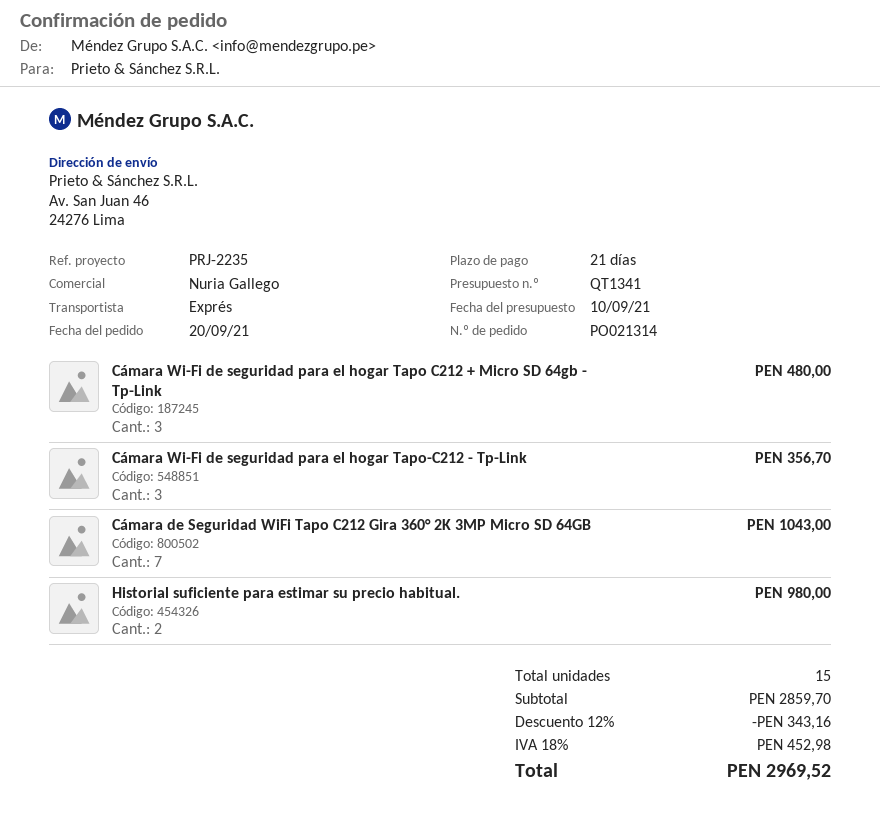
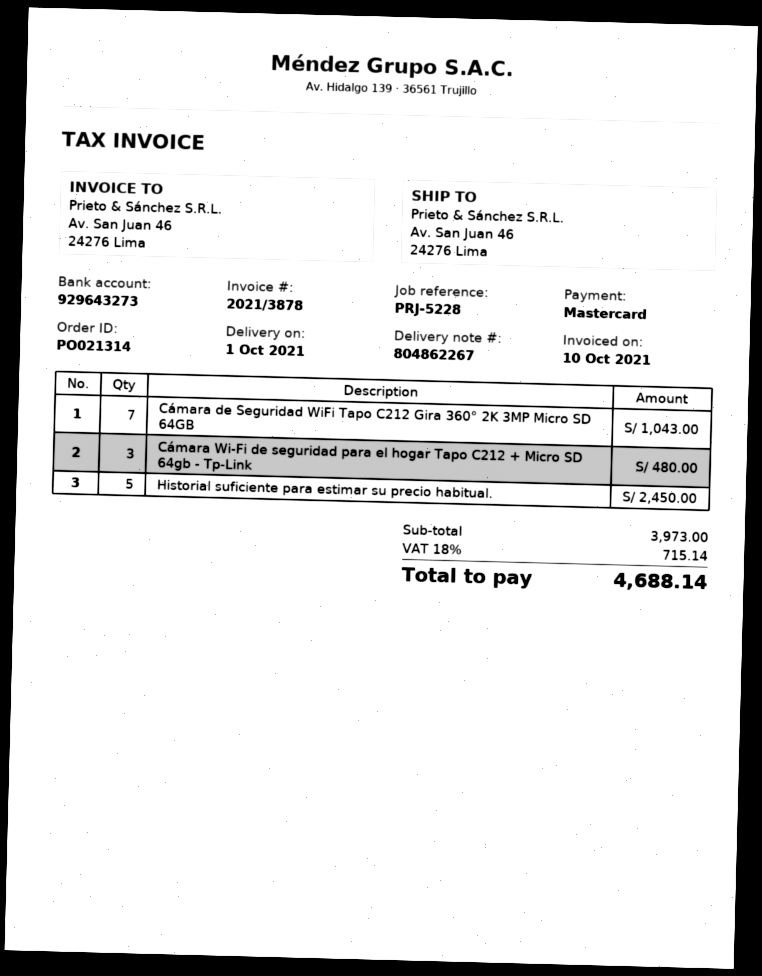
reference: PRJ-2235 -> PRJ-5228
Cámara Wi-Fi de seguridad para el hogar Tapo-C212 - Tp-Link: 3 for 356.70 -> none
Historial suficiente para estimar su precio habitual.: 2 for 980.00 -> 5 for 2450.00
subtotal: 2859.70 -> 3973.00
discount: 12% = 343.16 -> none
tax: 18% = 452.98 -> 18% = 715.14
total: 2969.52 -> 4688.14

